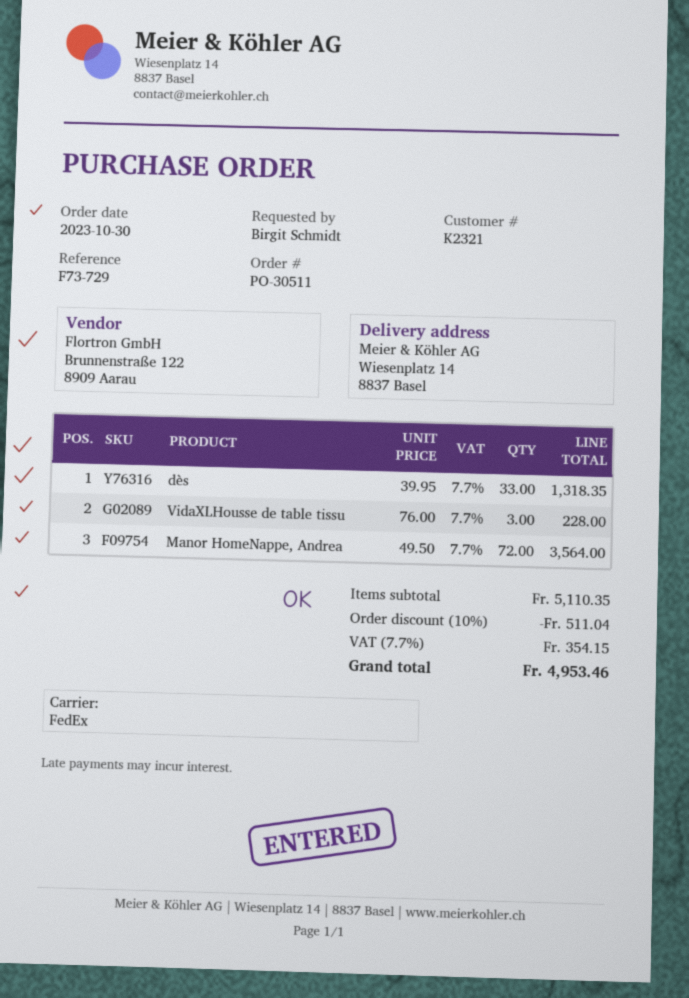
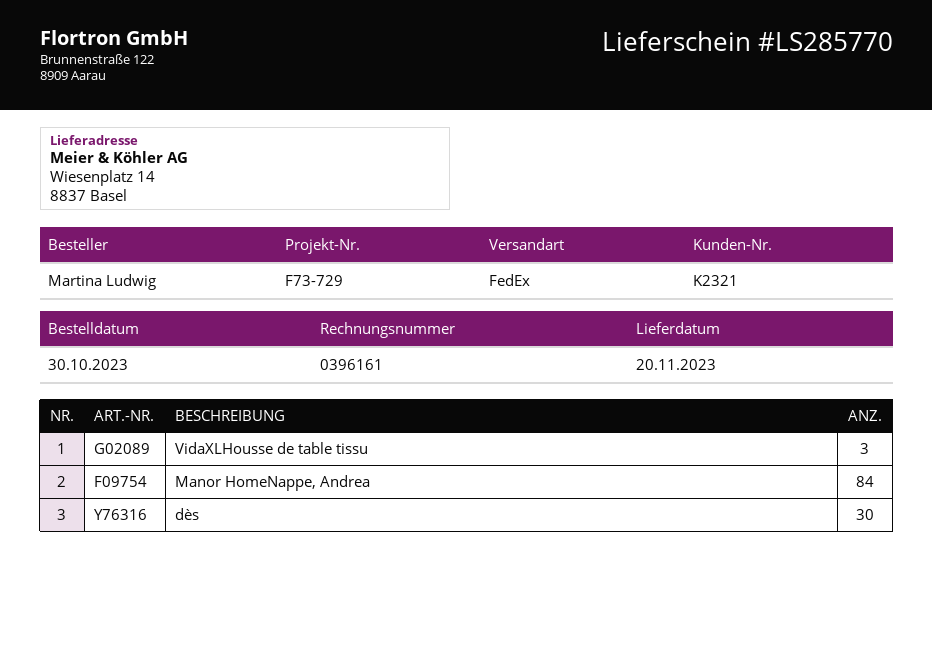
ordered by: Birgit Schmidt -> Martina Ludwig
dès: 33 -> 30
Manor HomeNappe, Andrea: 72 -> 84

